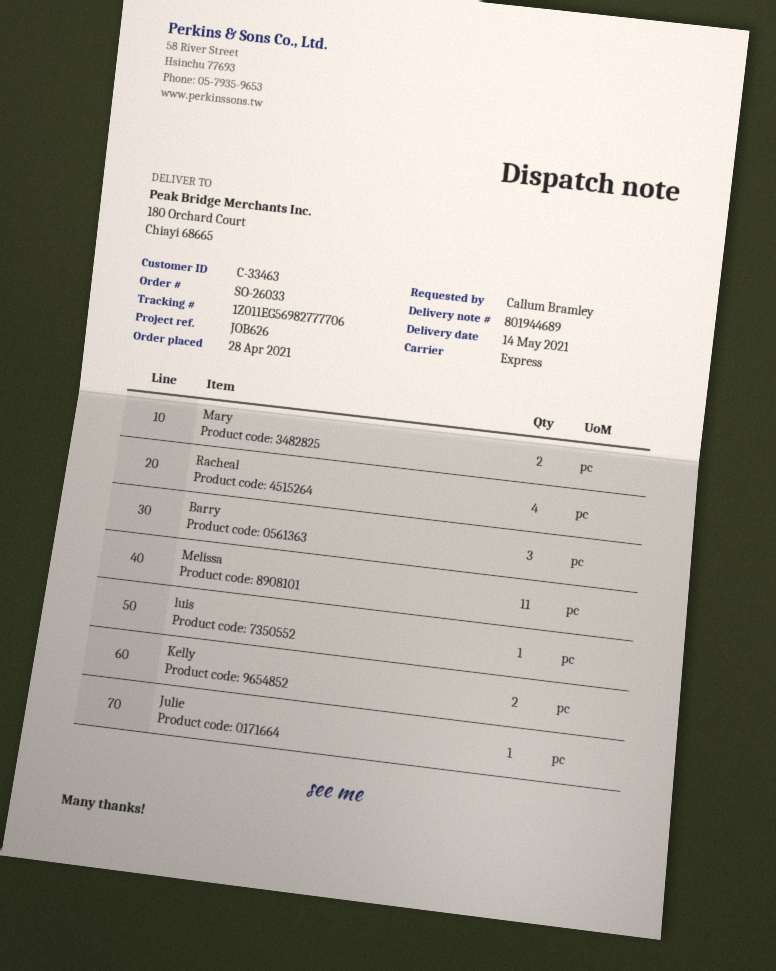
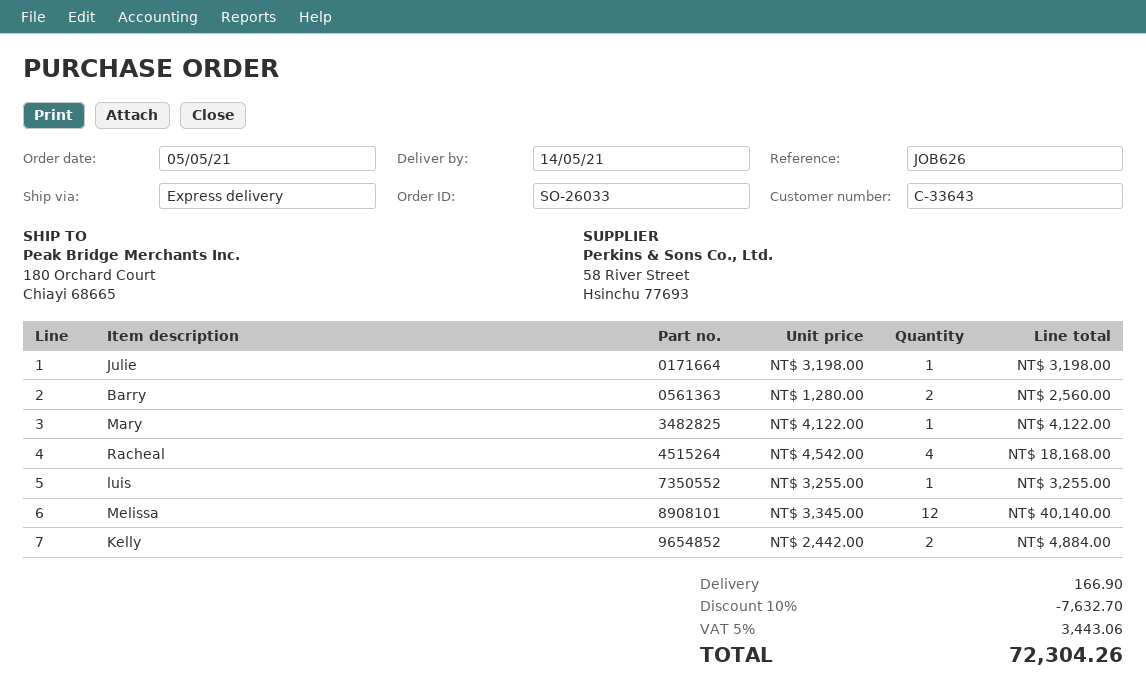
order date: 2021-04-28 -> 2021-05-05
customer number: C-33463 -> C-33643
Mary: 2 -> 1
Barry: 3 -> 2
Melissa: 11 -> 12

